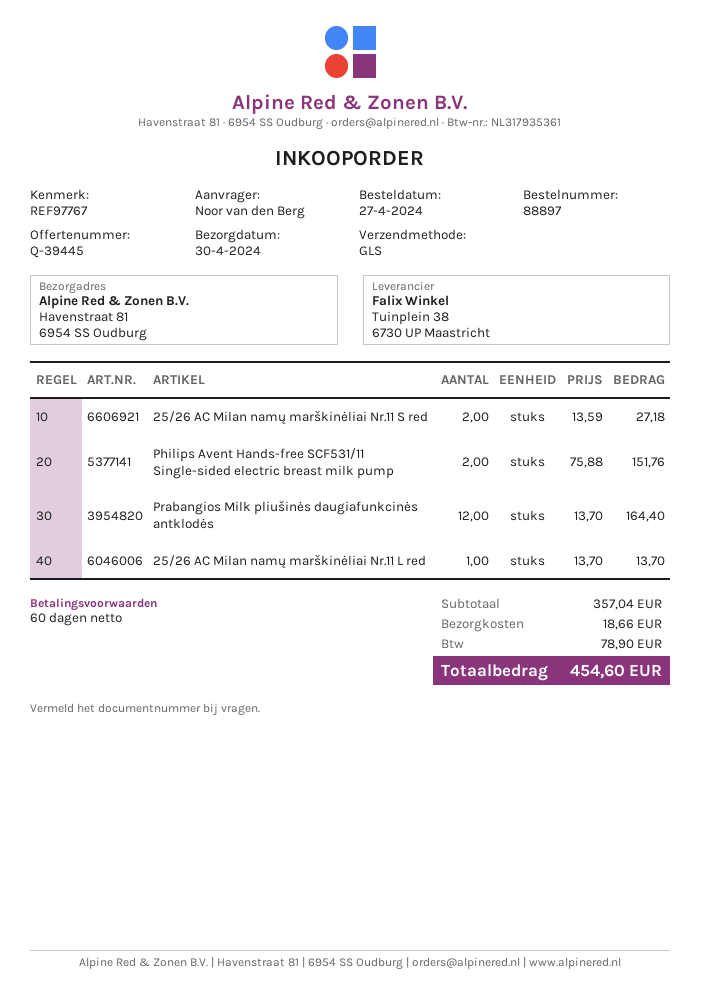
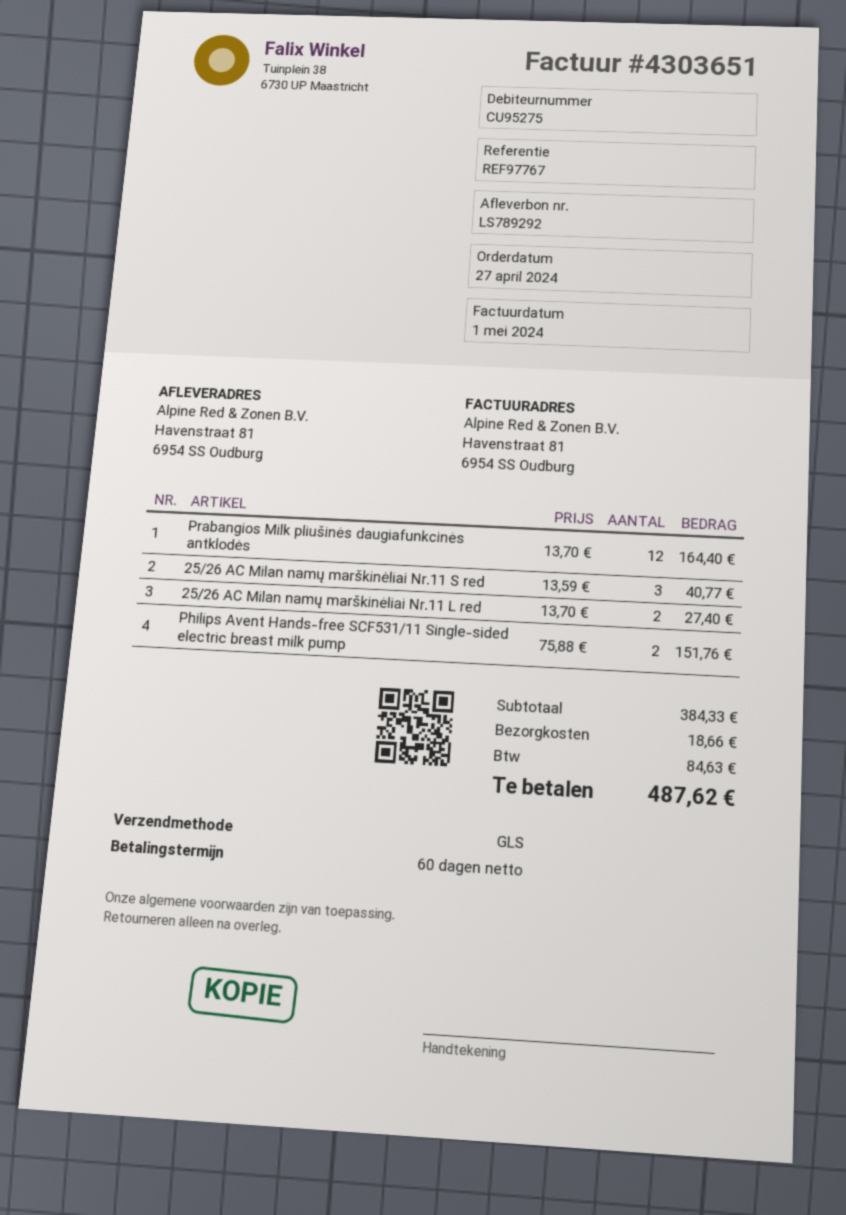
25/26 AC Milan namų marškinėliai Nr.11 S red: 2 x 13.59 = 27.18 -> 3 x 13.59 = 40.77
25/26 AC Milan namų marškinėliai Nr.11 L red: 1 x 13.70 = 13.70 -> 2 x 13.70 = 27.40
subtotal: 357.04 -> 384.33
tax: 78.90 -> 84.63
total: 454.60 -> 487.62

